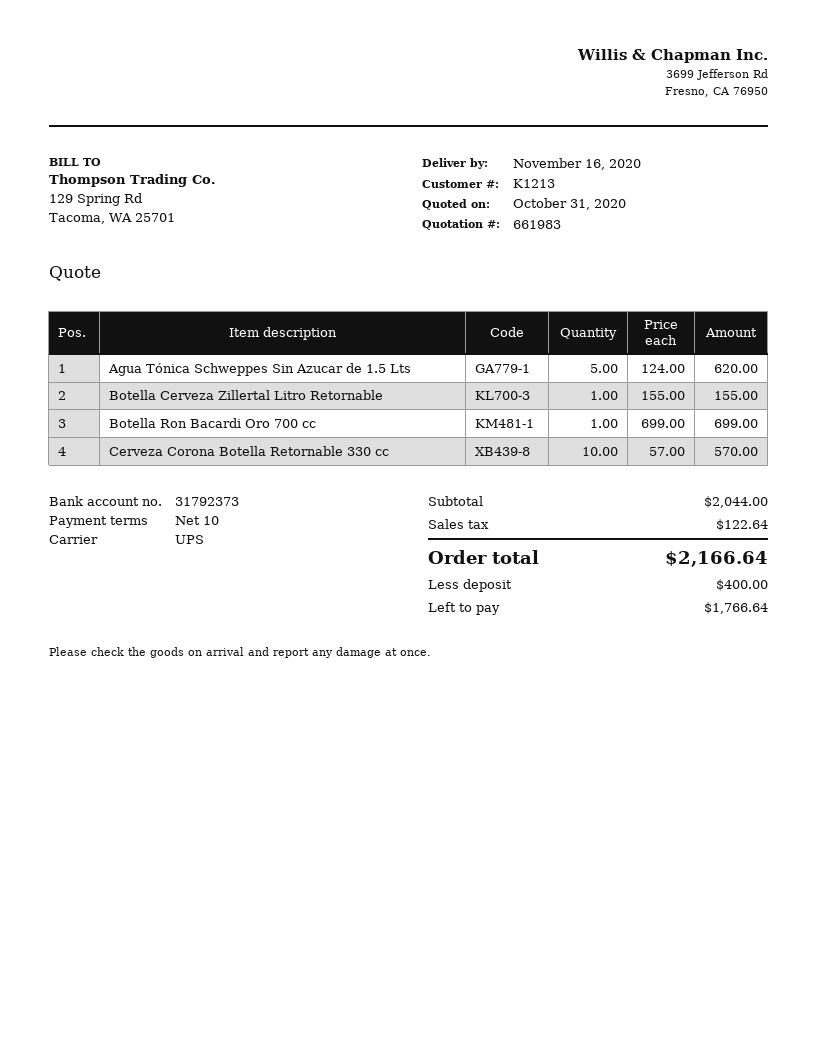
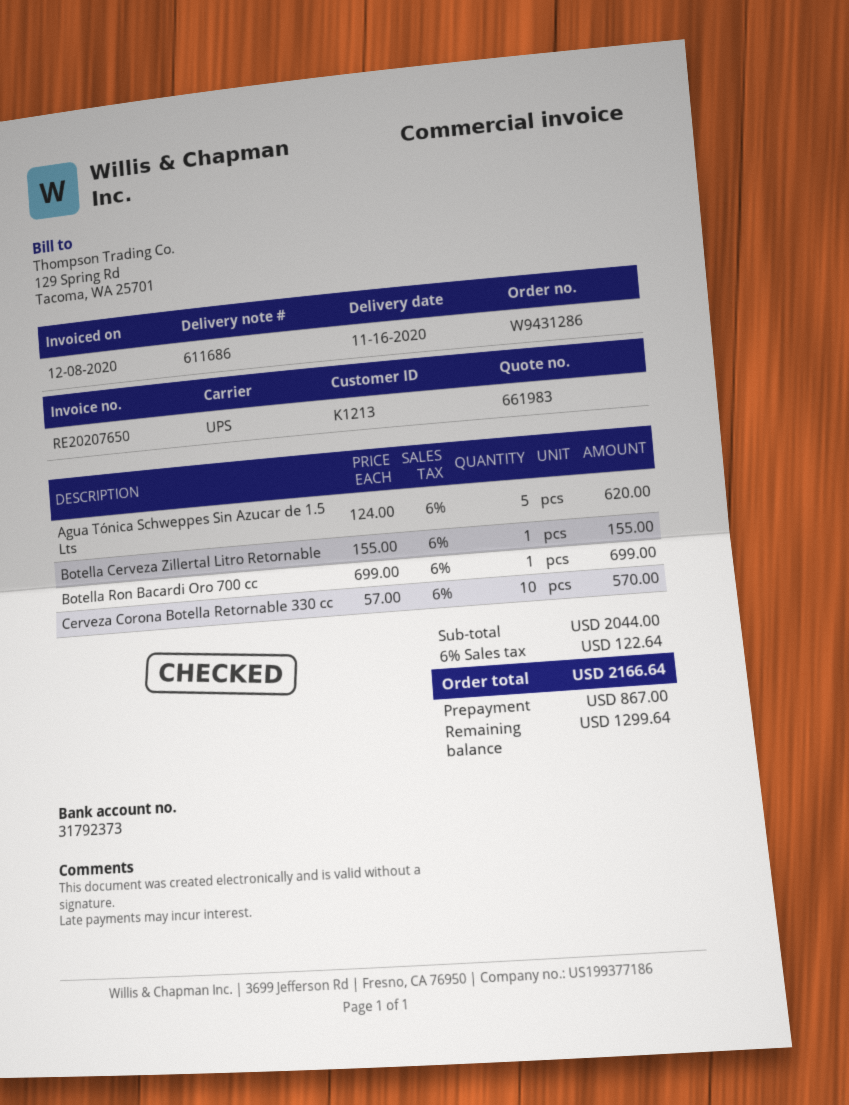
deposit: 400.00 -> 867.00
balance: 1766.64 -> 1299.64

